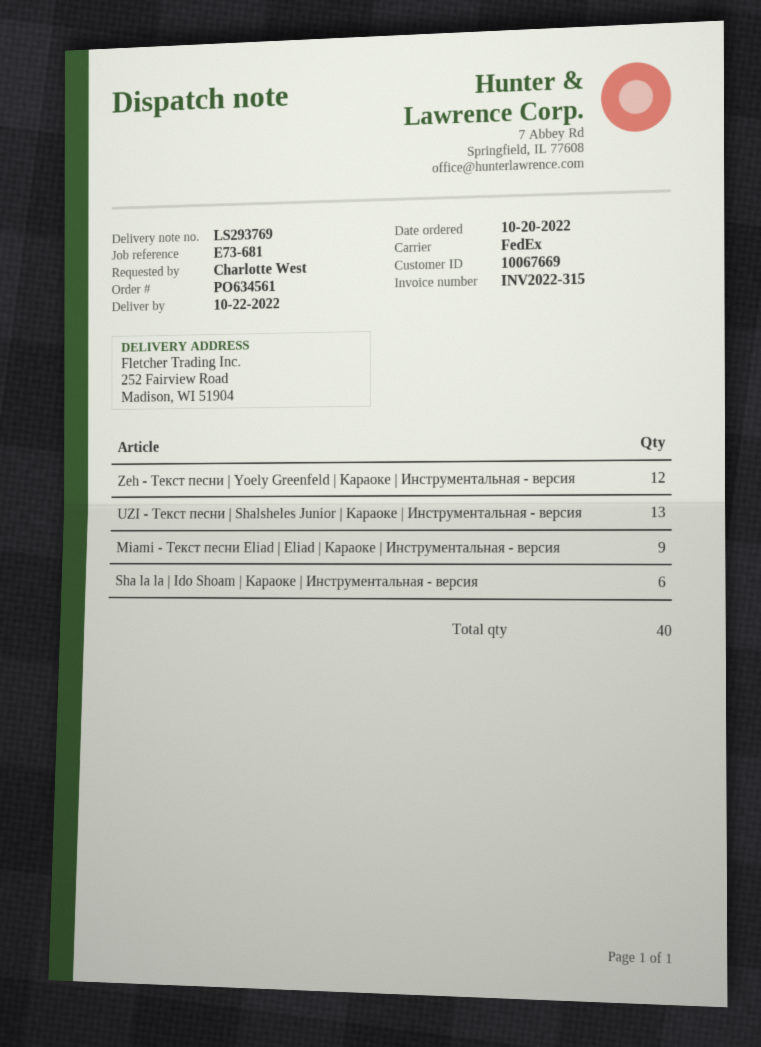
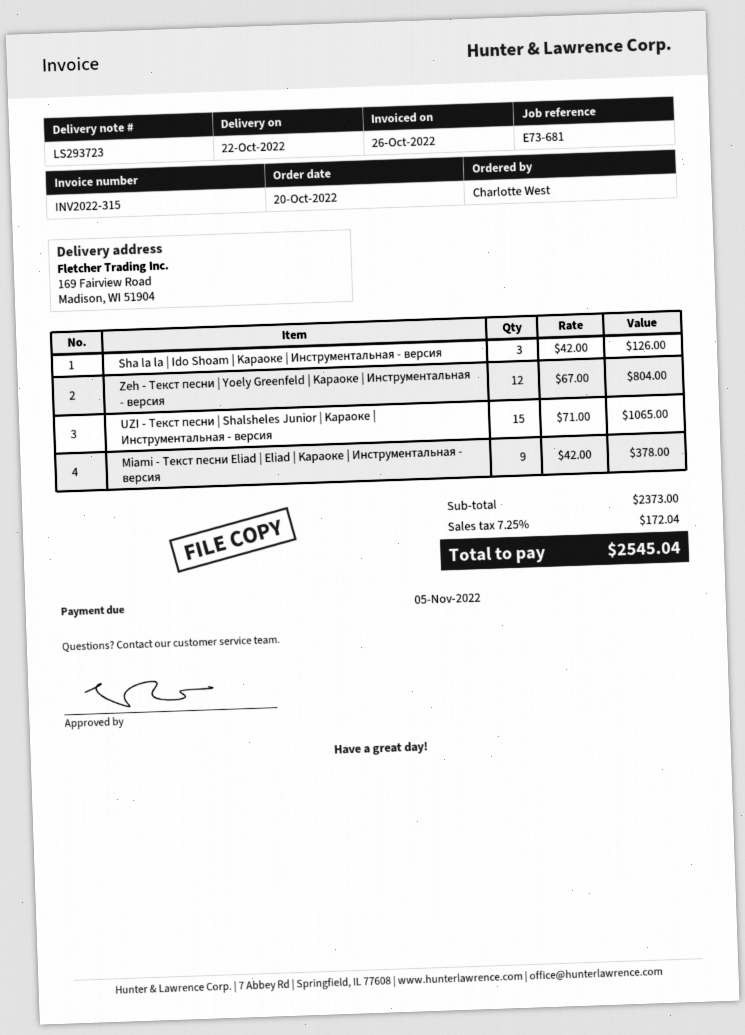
delivery note number: LS293769 -> LS293723
ship to: 252 Fairview Road, Madison, WI 51904 -> 169 Fairview Road, Madison, WI 51904
UZI - Текст песни | Shalsheles Junior | Kараоке | Инструментальная - версия: 13 -> 15
Sha la la | Ido Shoam | Kараоке | Инструментальная - версия: 6 -> 3

